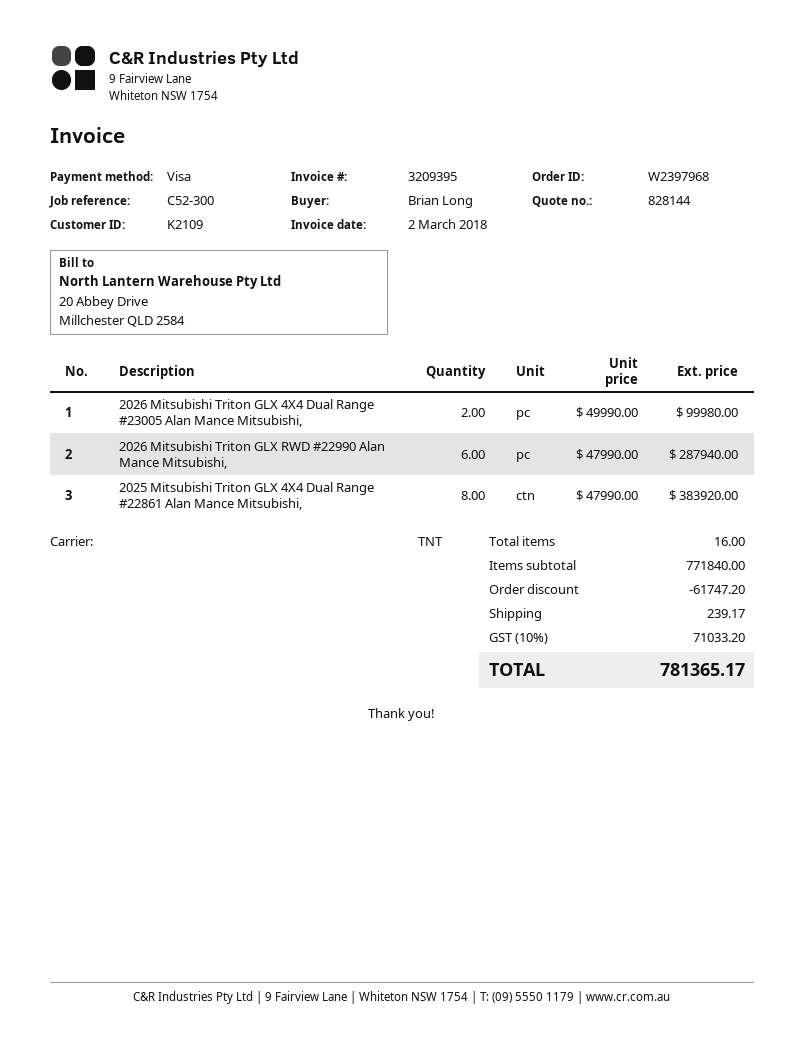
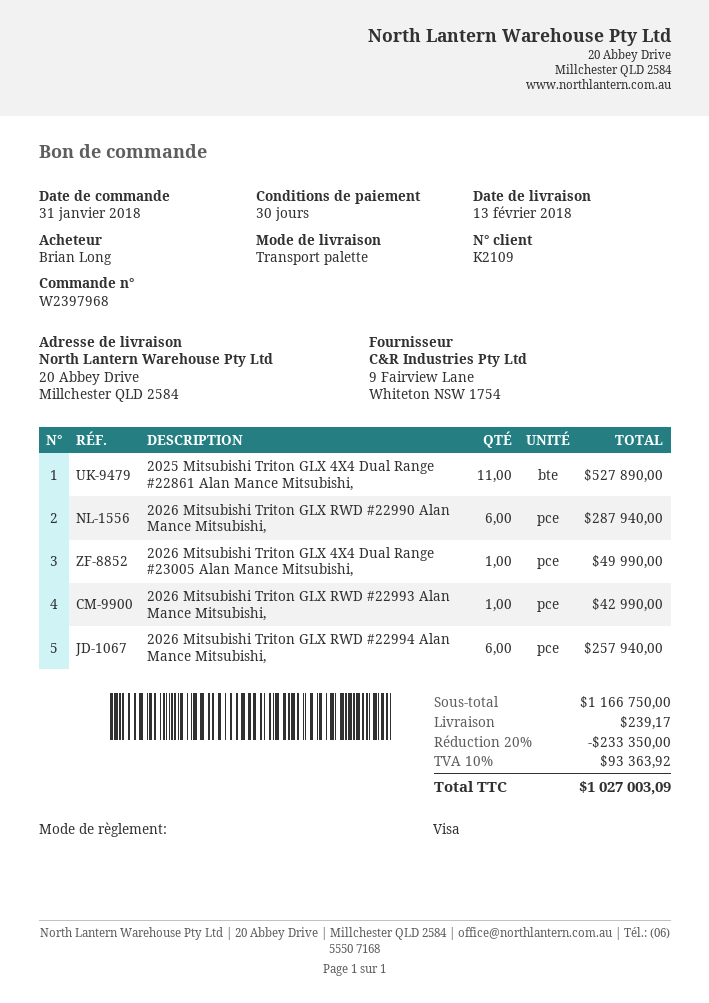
shipping method: TNT -> pallet freight
2026 Mitsubishi Triton GLX 4X4 Dual Range #23005 Alan Mance Mitsubishi,: 2 for 99980.00 -> 1 for 49990.00
2025 Mitsubishi Triton GLX 4X4 Dual Range #22861 Alan Mance Mitsubishi,: 8 for 383920.00 -> 11 for 527890.00
2026 Mitsubishi Triton GLX RWD #22993 Alan Mance Mitsubishi,: none -> 1 for 42990.00
2026 Mitsubishi Triton GLX RWD #22994 Alan Mance Mitsubishi,: none -> 6 for 257940.00
subtotal: 771840.00 -> 1166750.00
discount: 61747.20 -> 233350.00
tax: 10% = 71033.20 -> 10% = 93363.92
total: 781365.17 -> 1027003.09

